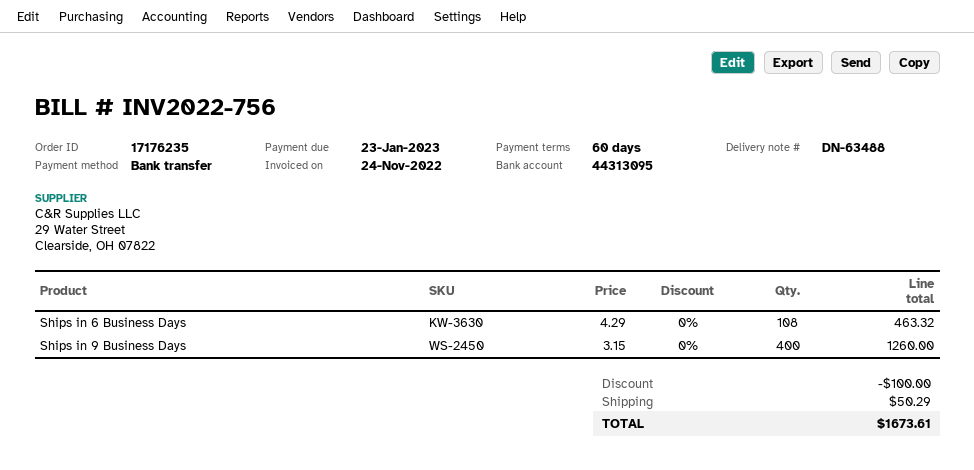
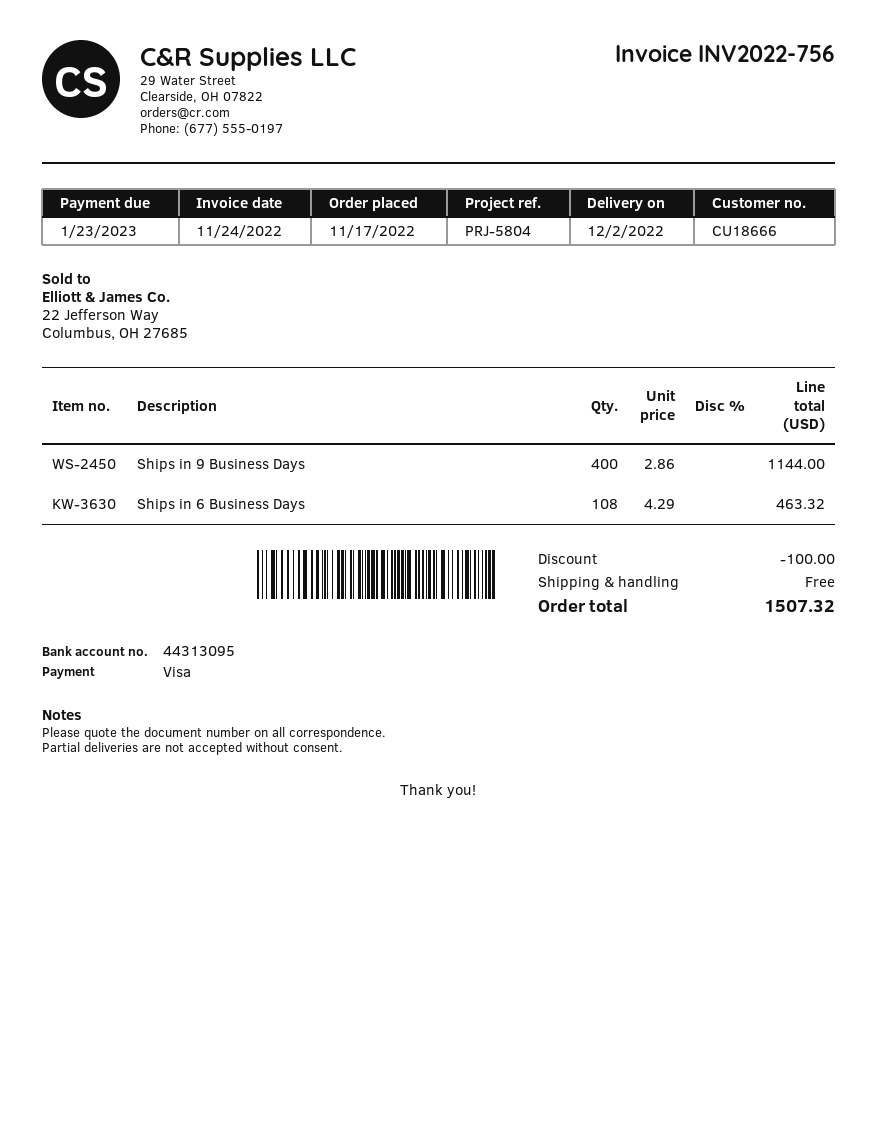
payment method: bank transfer -> Visa
Ships in 9 Business Days: 400 x 3.15 = 1260.00 -> 400 x 2.86 = 1144.00
shipping: 50.29 -> 0.00
total: 1673.61 -> 1507.32

